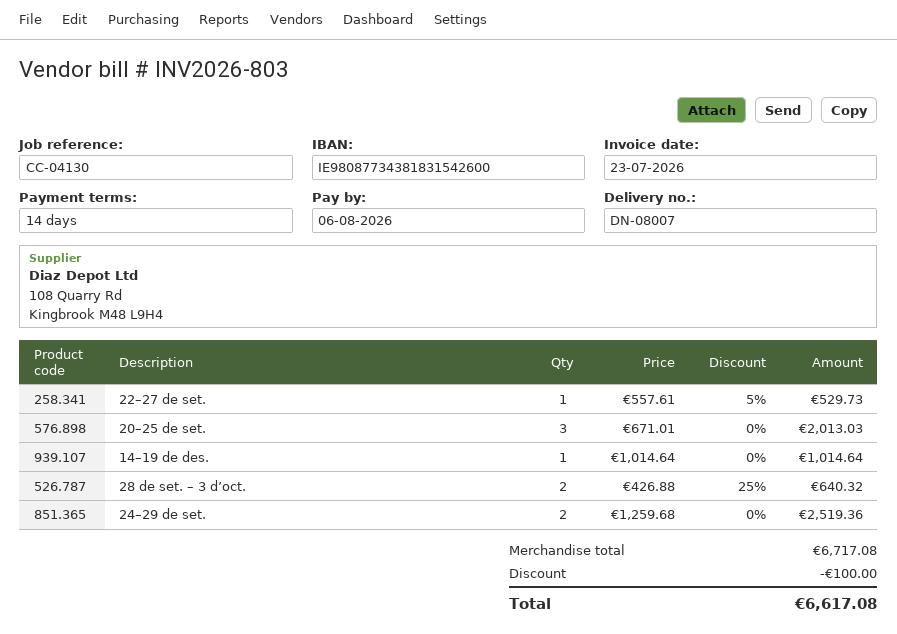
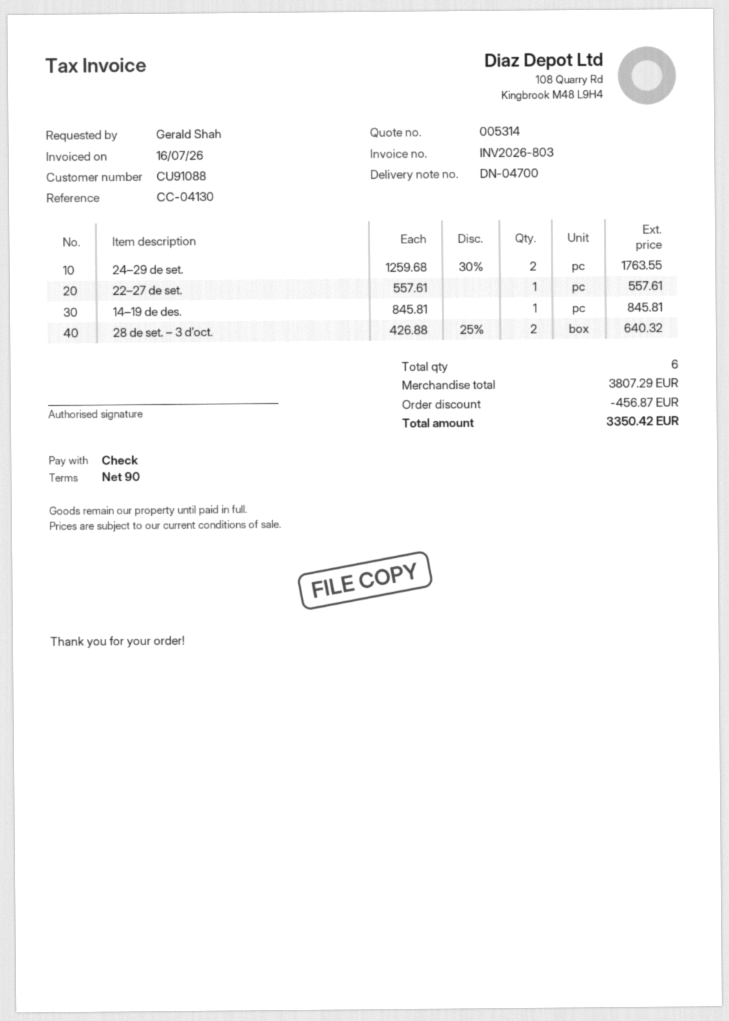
delivery note number: DN-08007 -> DN-04700
invoice date: 2026-07-23 -> 2026-07-16
payment terms: 14 days -> 90 days
22–27 de set.: 1 x 557.61 - 5% = 529.73 -> 1 x 557.61 = 557.61
20–25 de set.: 3 x 671.01 = 2013.03 -> none
14–19 de des.: 1 x 1014.64 = 1014.64 -> 1 x 845.81 = 845.81
24–29 de set.: 2 x 1259.68 = 2519.36 -> 2 x 1259.68 - 30% = 1763.55
subtotal: 6717.08 -> 3807.29
discount: 100.00 -> 456.87
total: 6617.08 -> 3350.42

